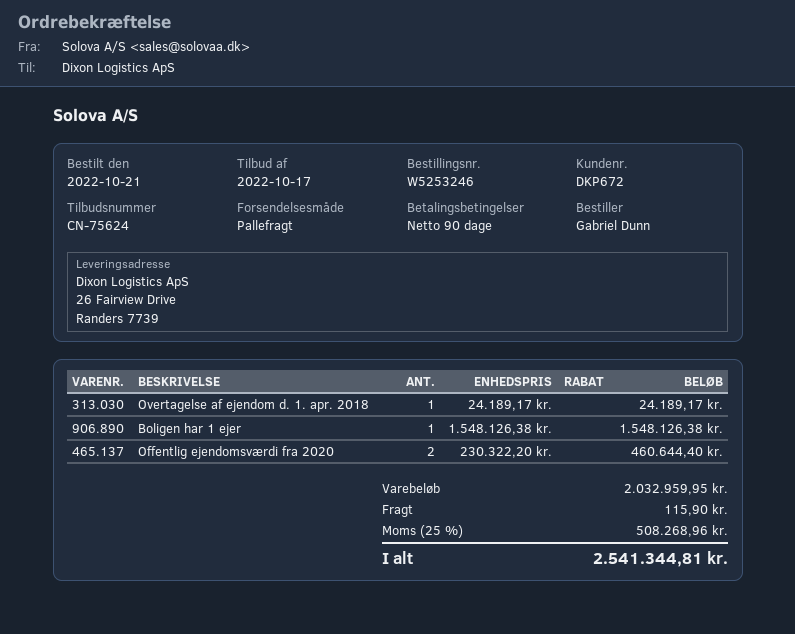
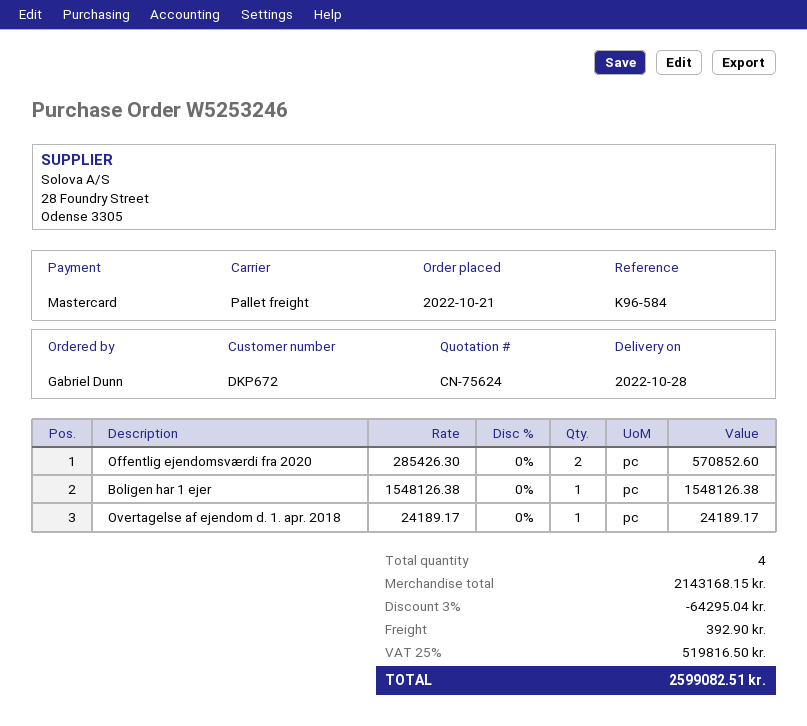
Offentlig ejendomsværdi fra 2020: 2 x 230322.20 = 460644.40 -> 2 x 285426.30 = 570852.60
subtotal: 2032959.95 -> 2143168.15
discount: none -> 3% = 64295.04
shipping: 115.90 -> 392.90
tax: 25% = 508268.96 -> 25% = 519816.50
total: 2541344.81 -> 2599082.51

